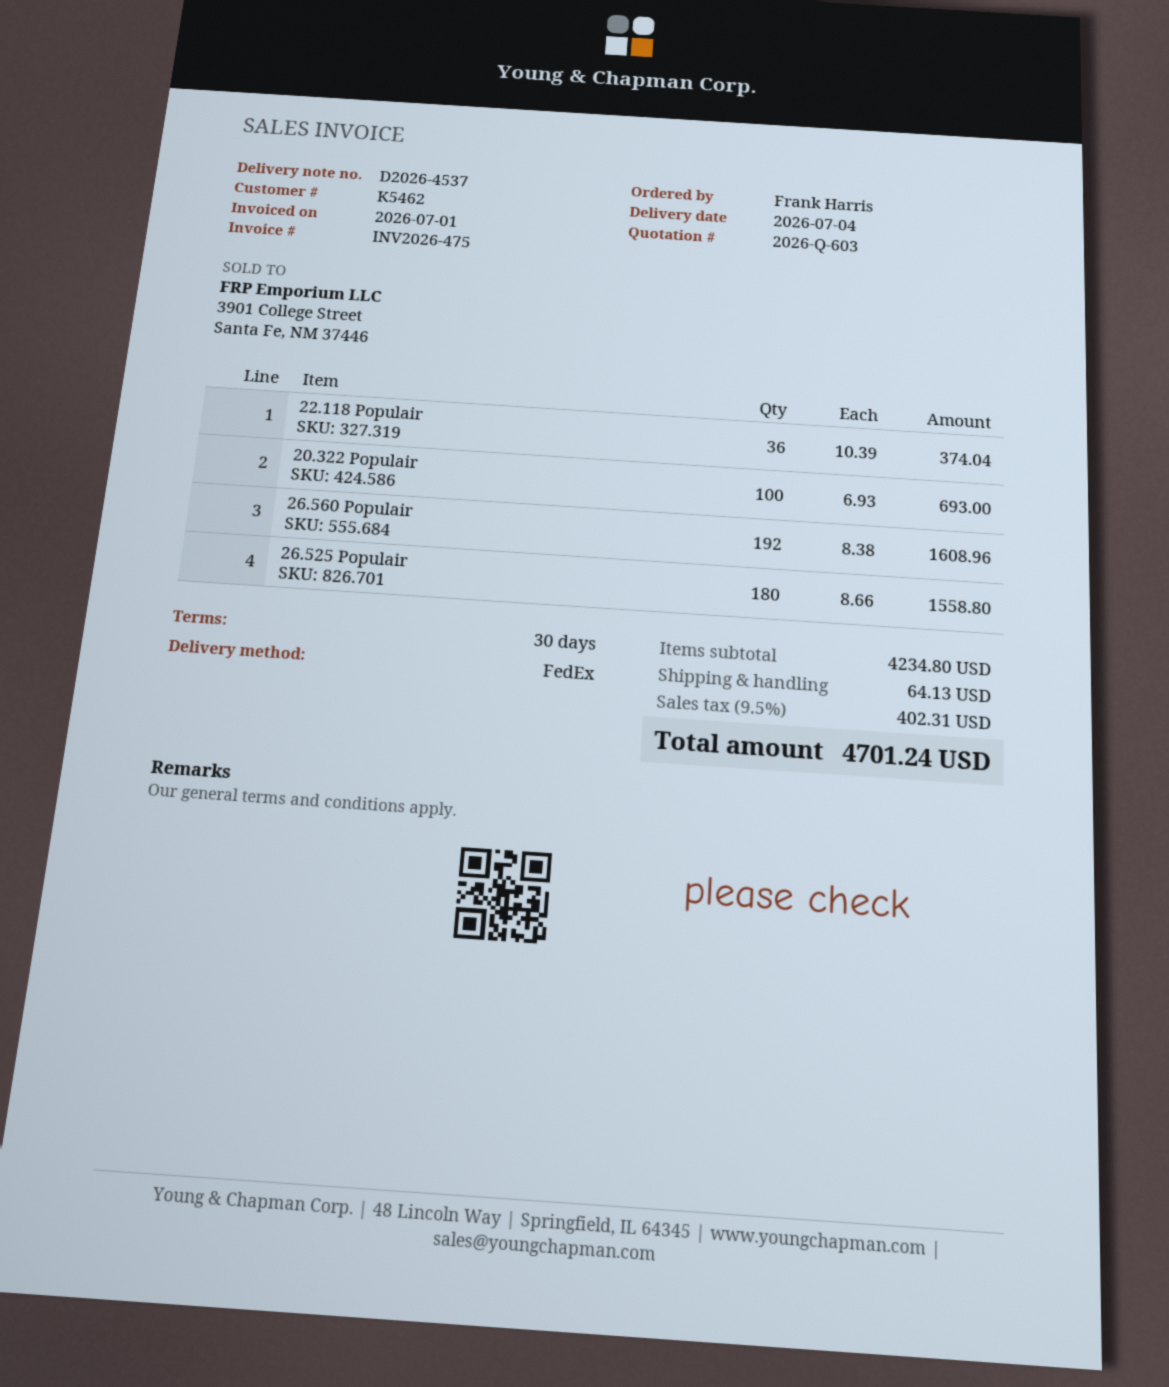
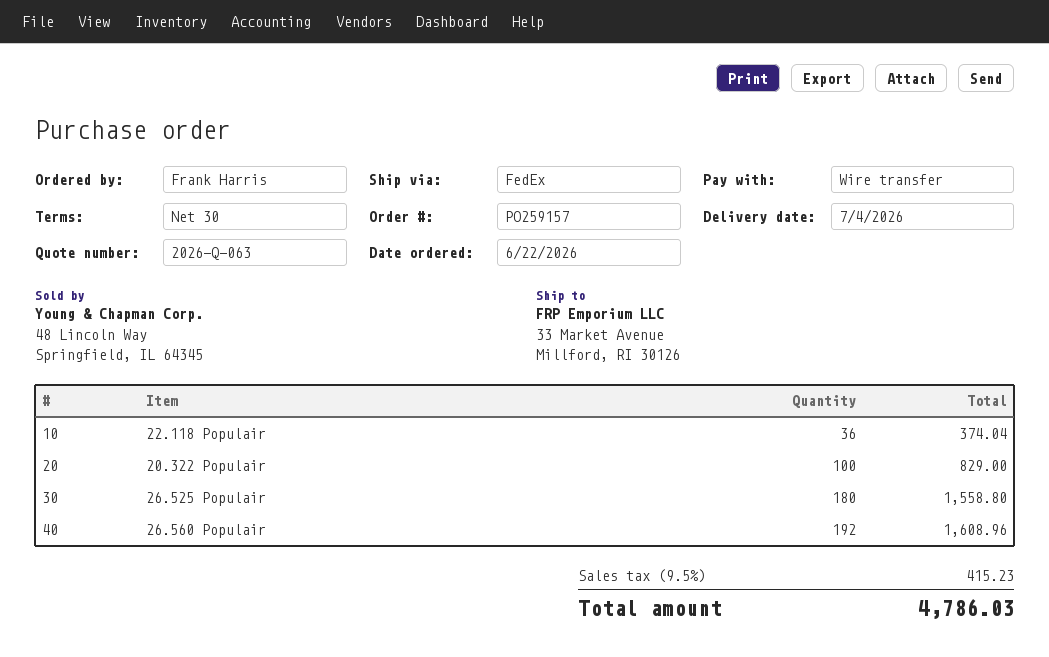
quote number: 2026-Q-603 -> 2026-Q-063
20.322 Populair: 100 for 693.00 -> 100 for 829.00
shipping: 64.13 -> none
tax: 9.5% = 402.31 -> 9.5% = 415.23
total: 4701.24 -> 4786.03

